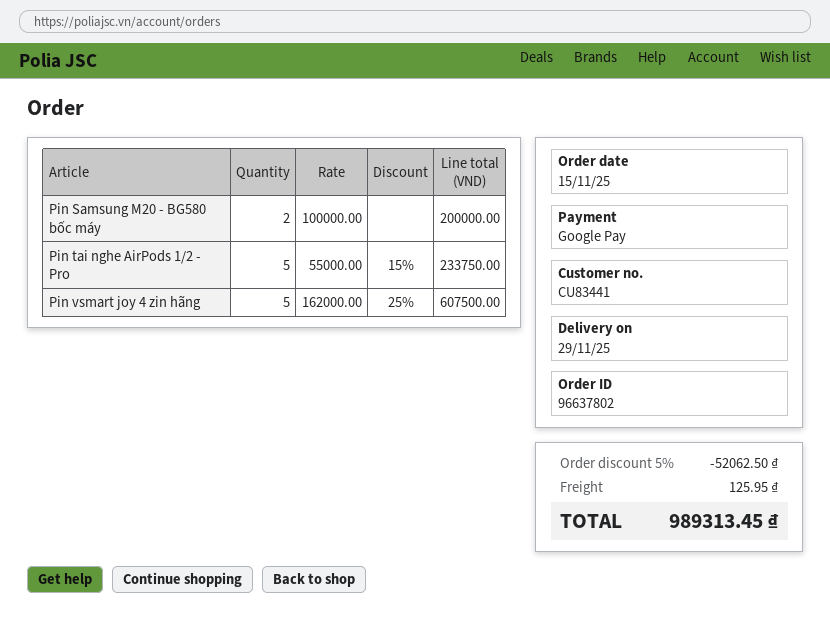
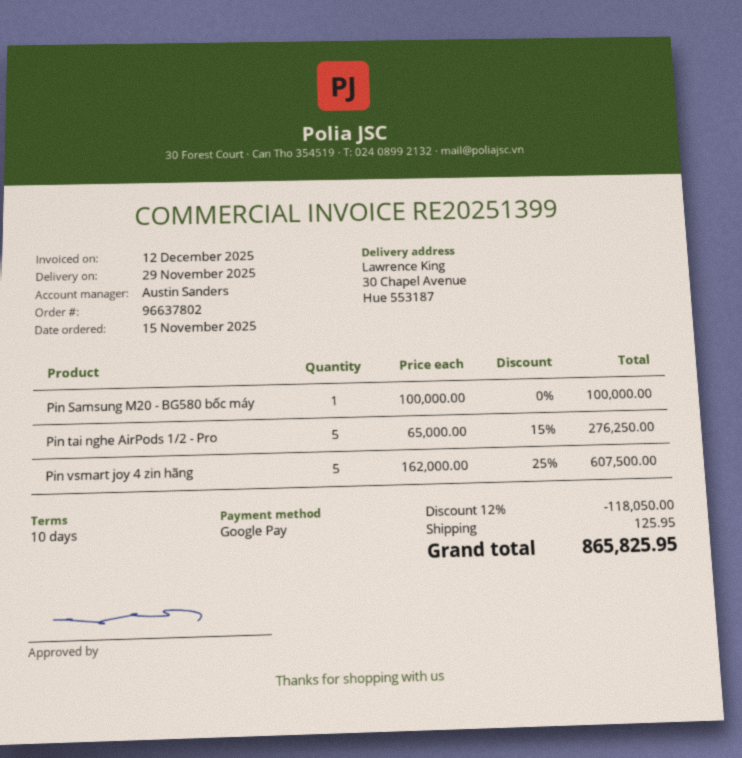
Pin Samsung M20 - BG580 bốc máy: 2 x 100000.00 = 200000.00 -> 1 x 100000.00 = 100000.00
Pin tai nghe AirPods 1/2 - Pro: 5 x 55000.00 - 15% = 233750.00 -> 5 x 65000.00 - 15% = 276250.00
discount: 5% = 52062.50 -> 12% = 118050.00
total: 989313.45 -> 865825.95

